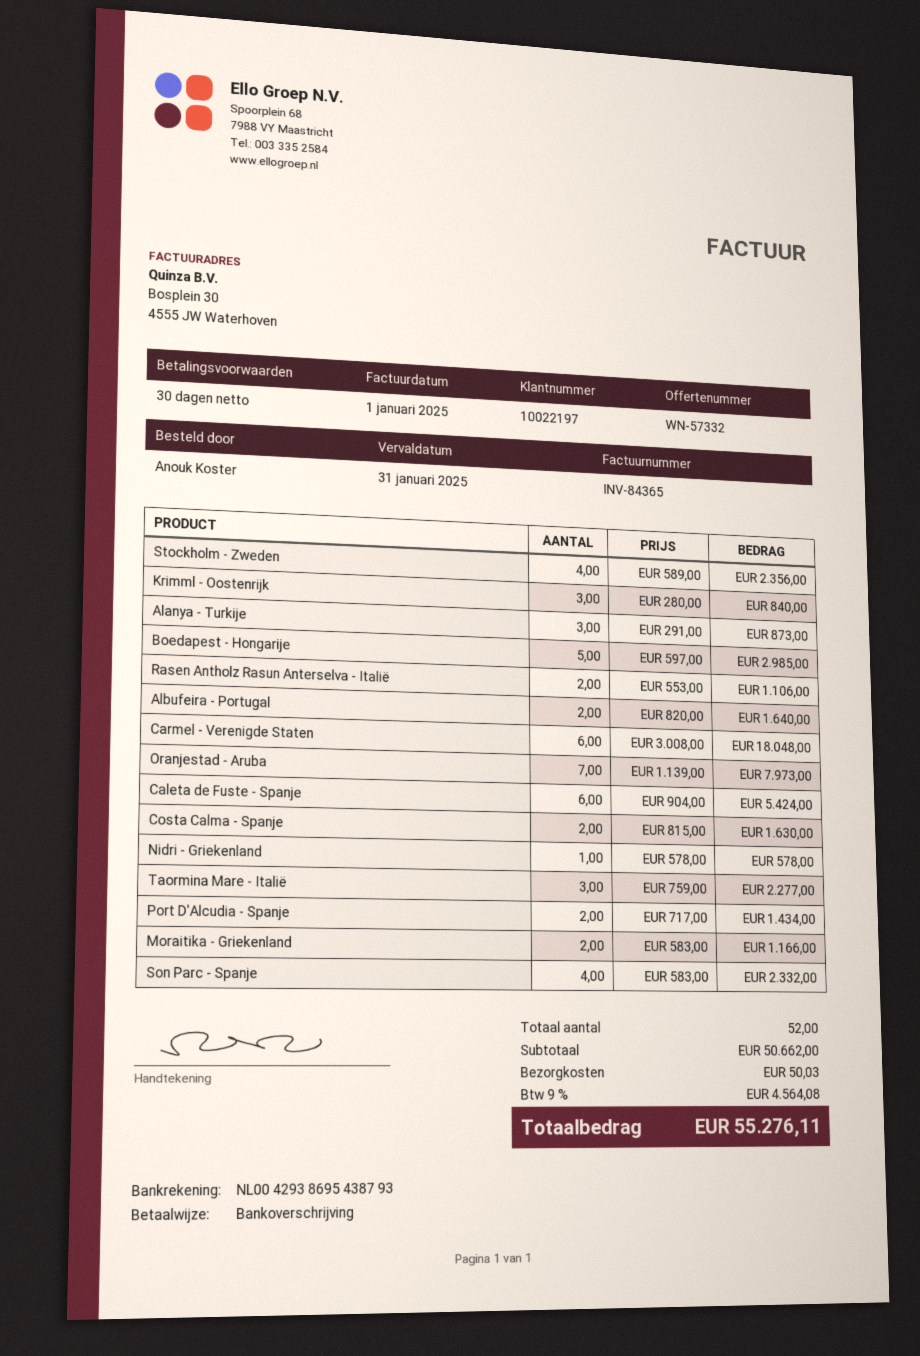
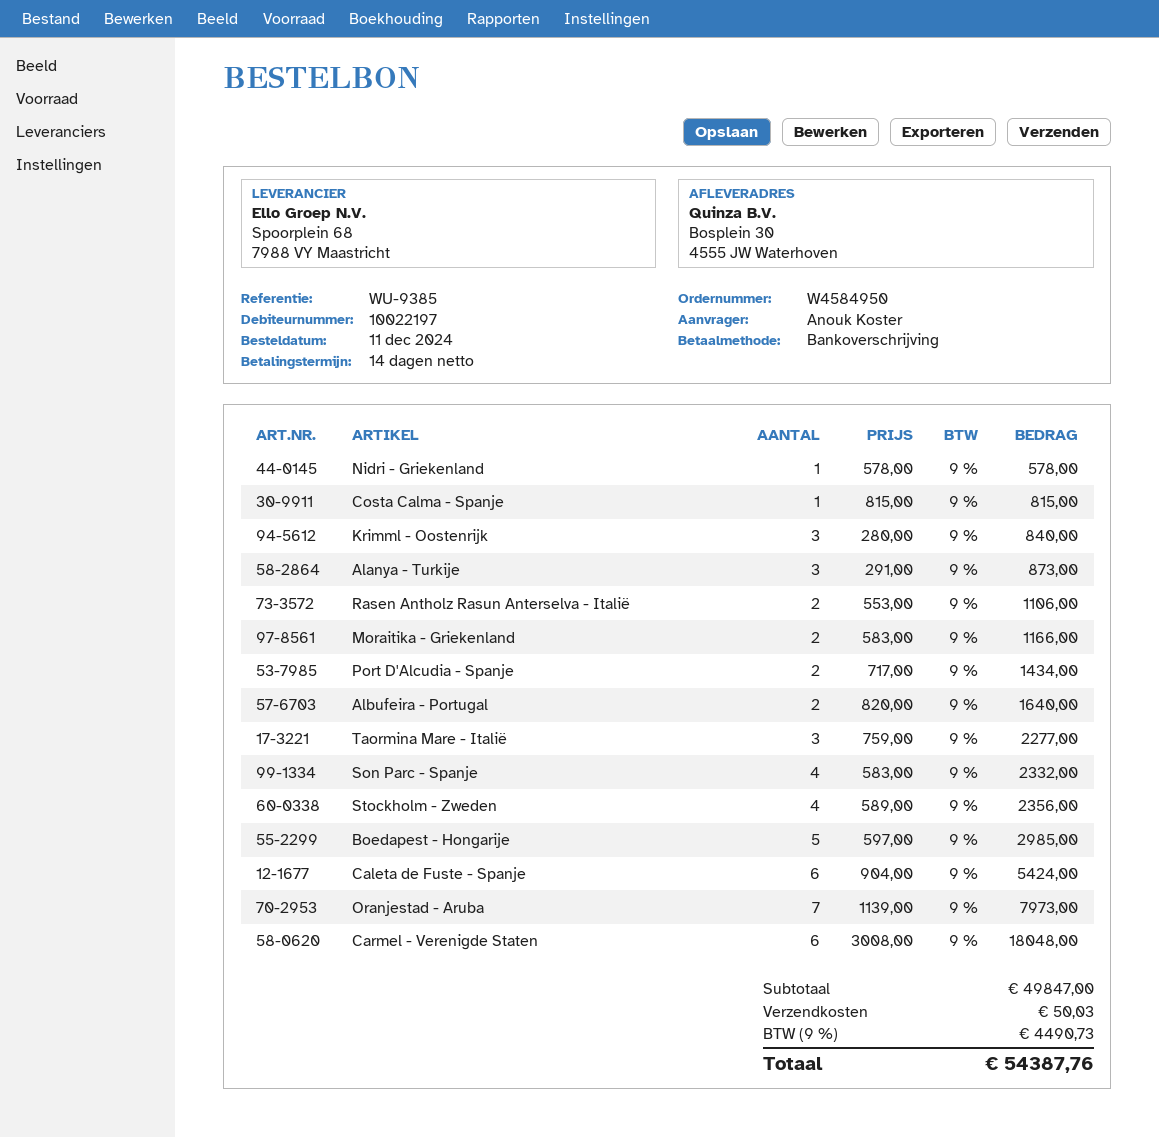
payment terms: 30 days -> 14 days
Costa Calma - Spanje: 2 x 815.00 = 1630.00 -> 1 x 815.00 = 815.00
subtotal: 50662.00 -> 49847.00
tax: 9% = 4564.08 -> 9% = 4490.73
total: 55276.11 -> 54387.76

